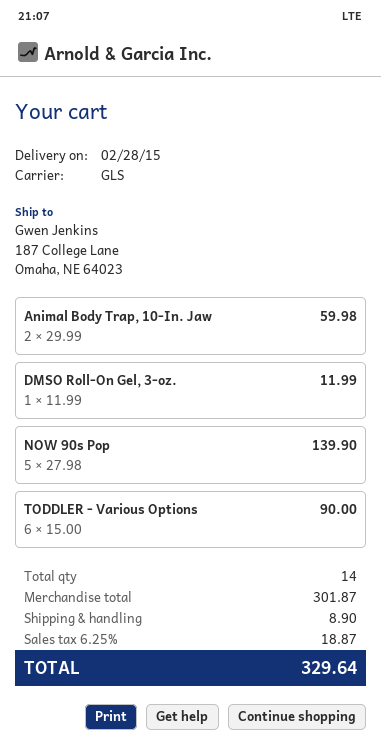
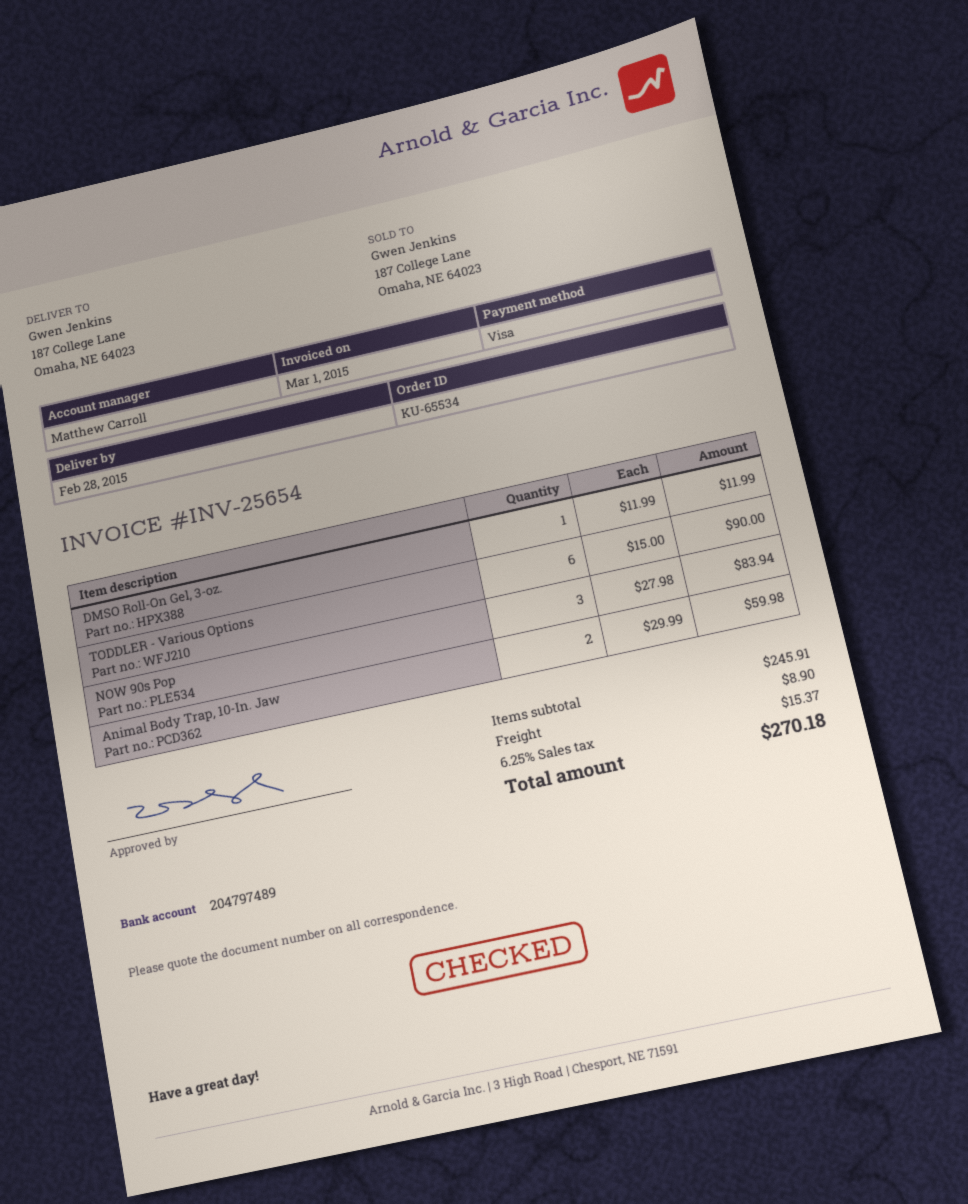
NOW 90s Pop: 5 x 27.98 = 139.90 -> 3 x 27.98 = 83.94
subtotal: 301.87 -> 245.91
tax: 6.25% = 18.87 -> 6.25% = 15.37
total: 329.64 -> 270.18

